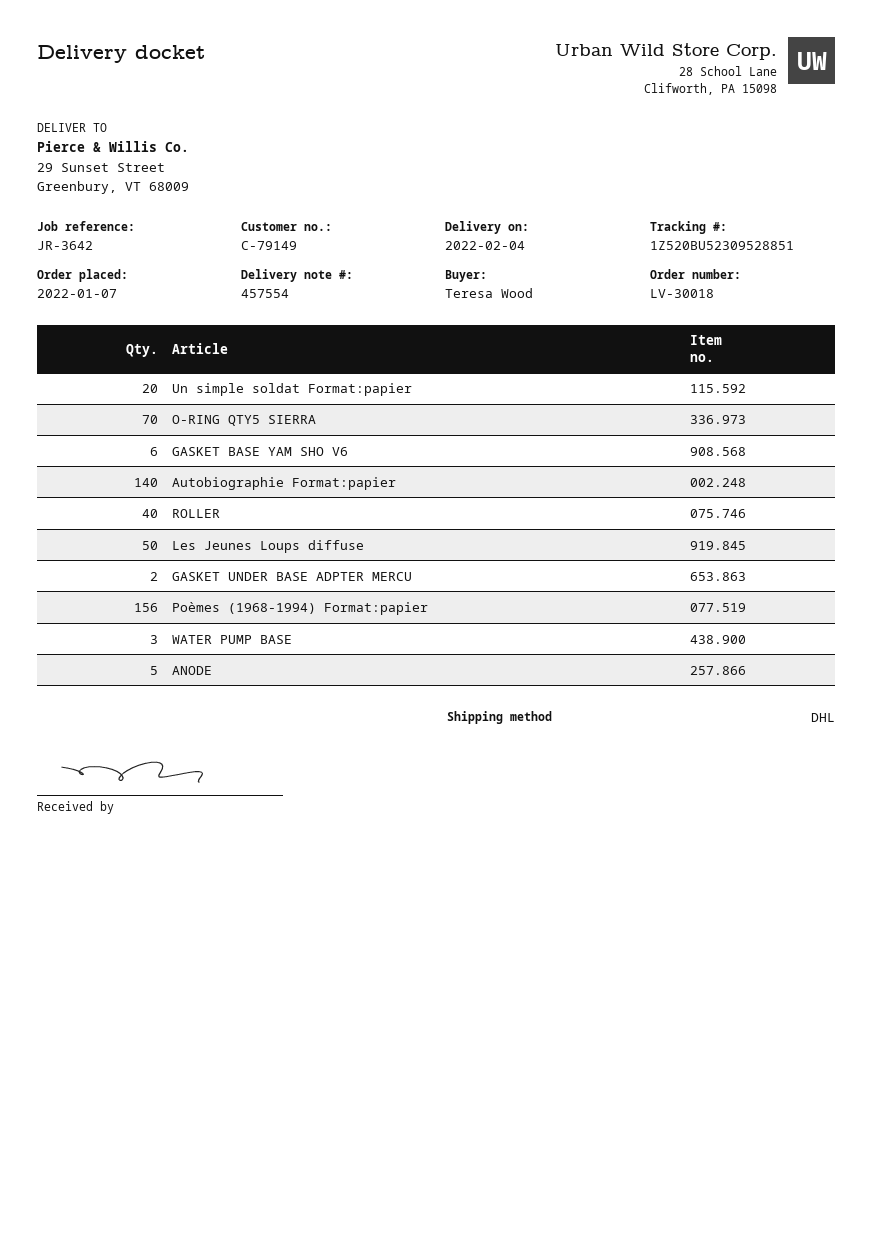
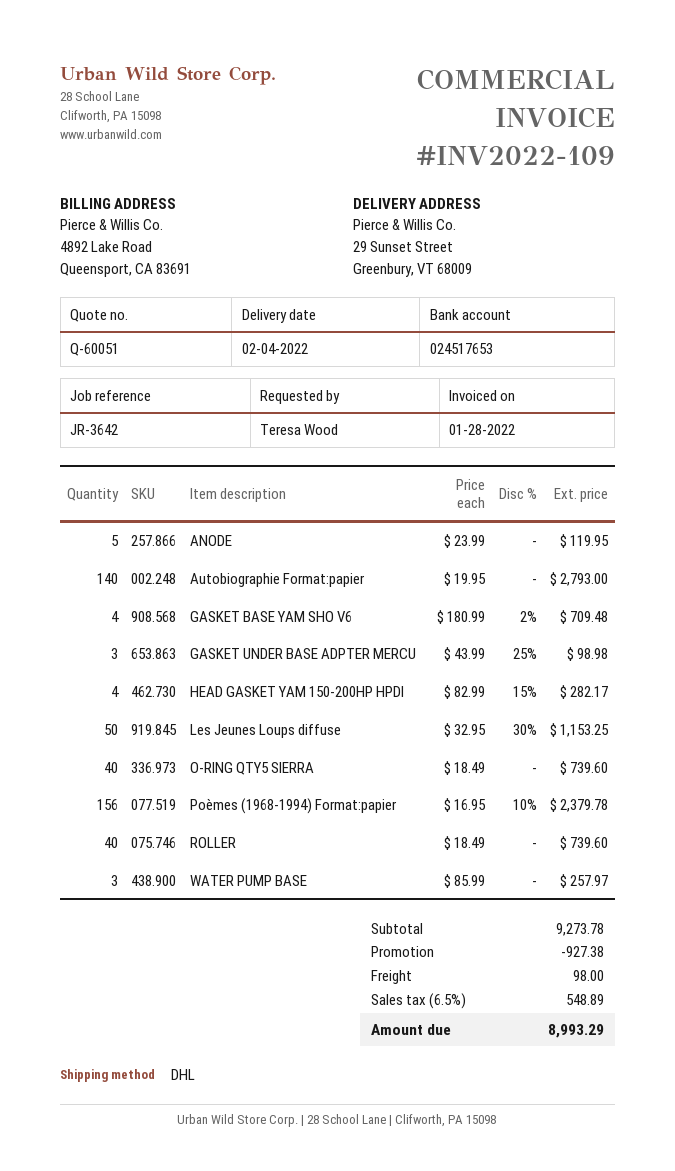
Un simple soldat Format:papier: 20 -> none
O-RING QTY5 SIERRA: 70 -> 40
GASKET BASE YAM SHO V6: 6 -> 4
GASKET UNDER BASE ADPTER MERCU: 2 -> 3
HEAD GASKET YAM 150-200HP HPDI: none -> 4

